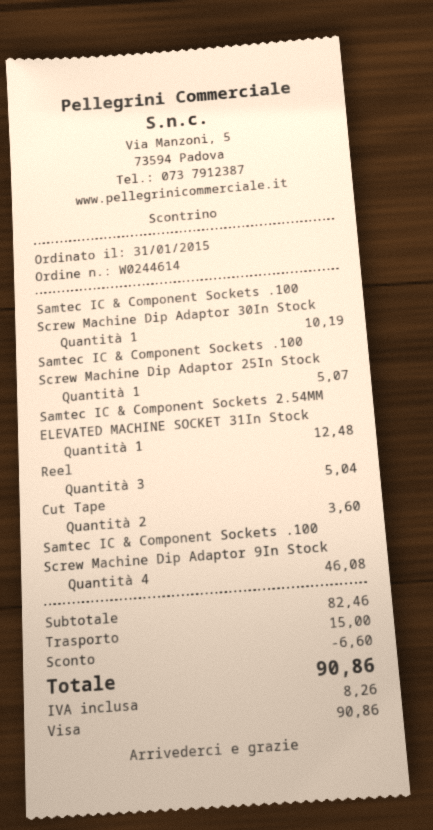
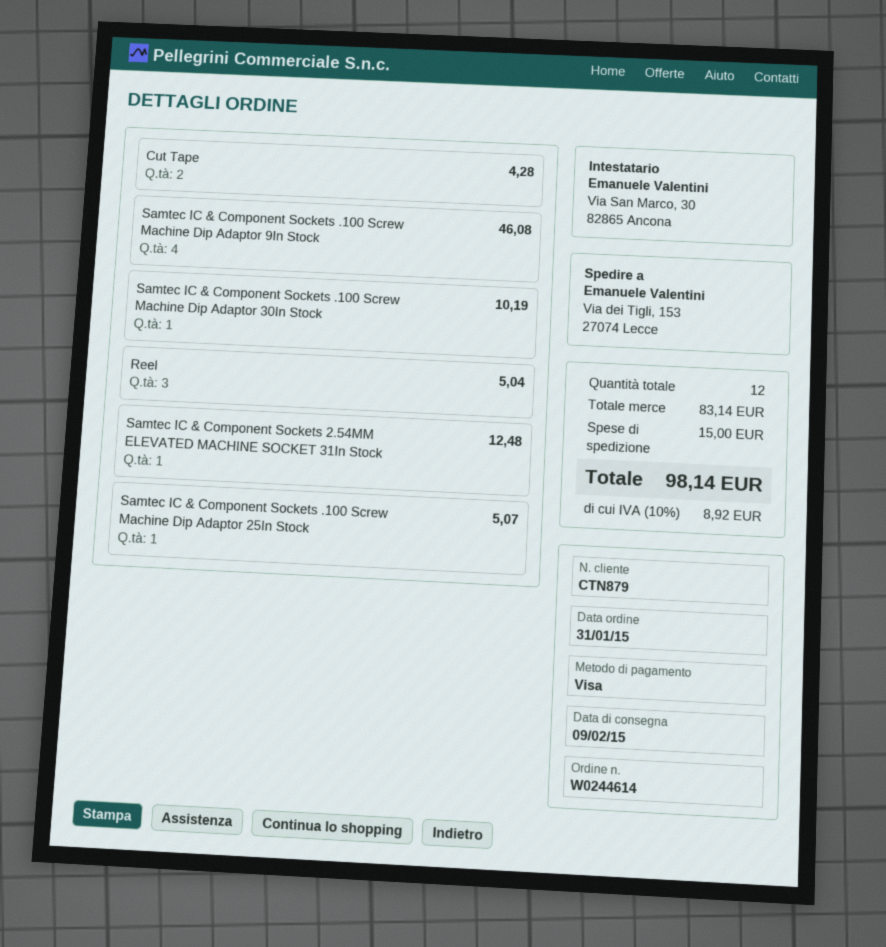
Cut Tape: 2 for 3.60 -> 2 for 4.28
subtotal: 82.46 -> 83.14
discount: 6.60 -> none
tax: 8.26 -> 8.92
total: 90.86 -> 98.14

